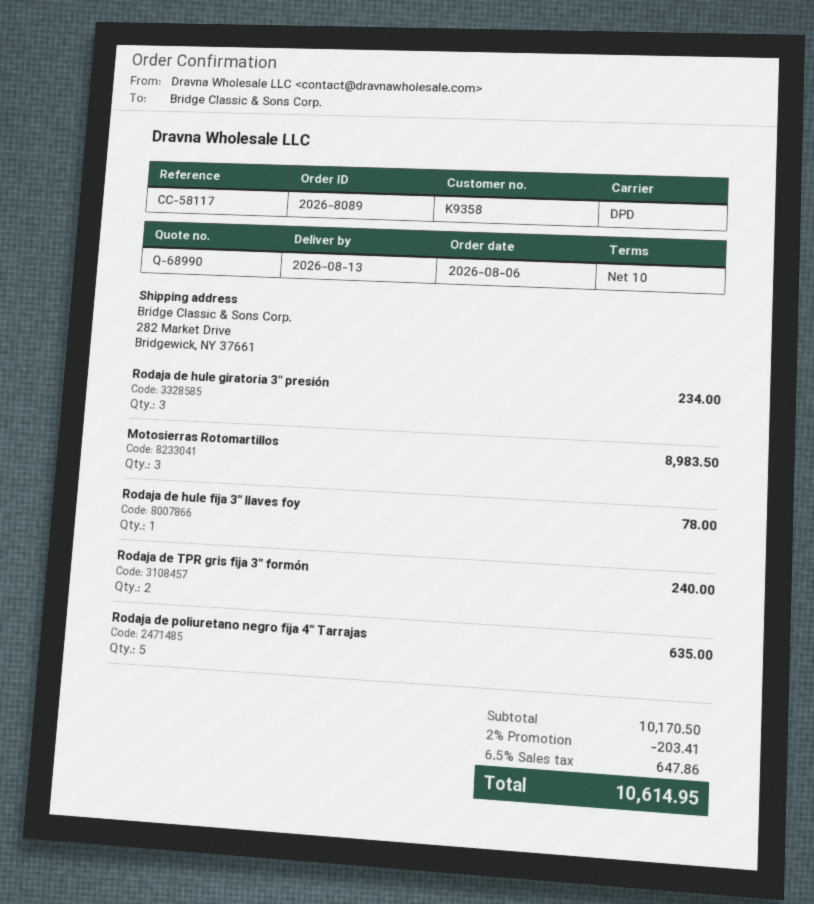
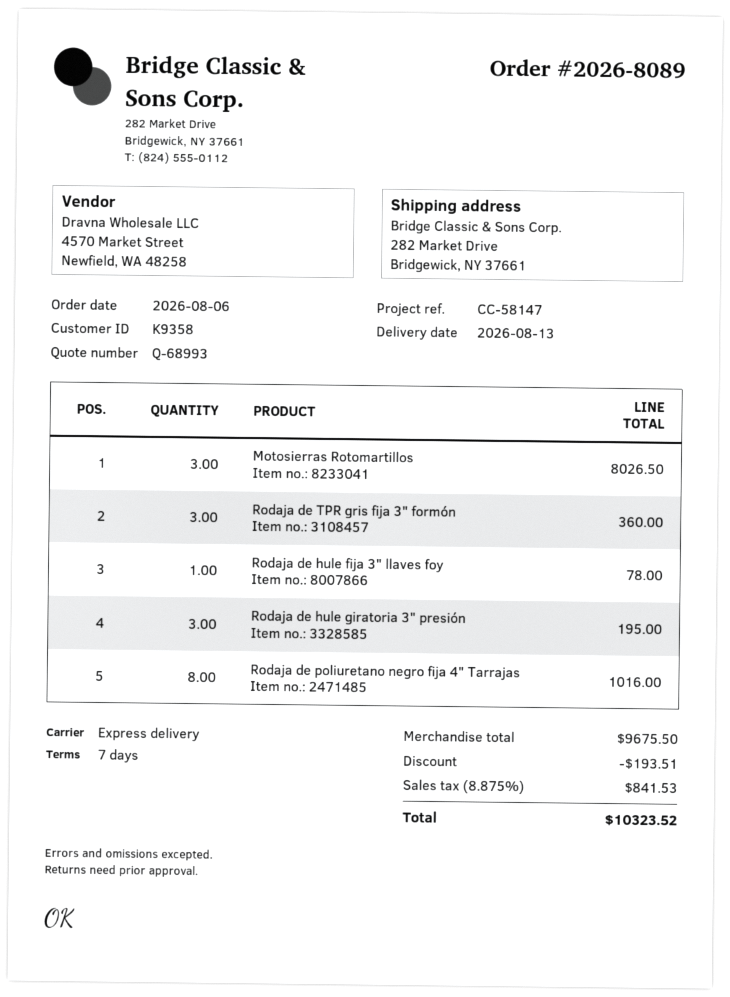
quote number: Q-68990 -> Q-68993
payment terms: 10 days -> 7 days
reference: CC-58117 -> CC-58147
shipping method: DPD -> express
Rodaja de hule giratoria 3" presión: 3 for 234.00 -> 3 for 195.00
Motosierras Rotomartillos: 3 for 8983.50 -> 3 for 8026.50
Rodaja de TPR gris fija 3" formón: 2 for 240.00 -> 3 for 360.00
Rodaja de poliuretano negro fija 4" Tarrajas: 5 for 635.00 -> 8 for 1016.00
subtotal: 10170.50 -> 9675.50
discount: 203.41 -> 193.51
tax: 6.5% = 647.86 -> 8.875% = 841.53
total: 10614.95 -> 10323.52

